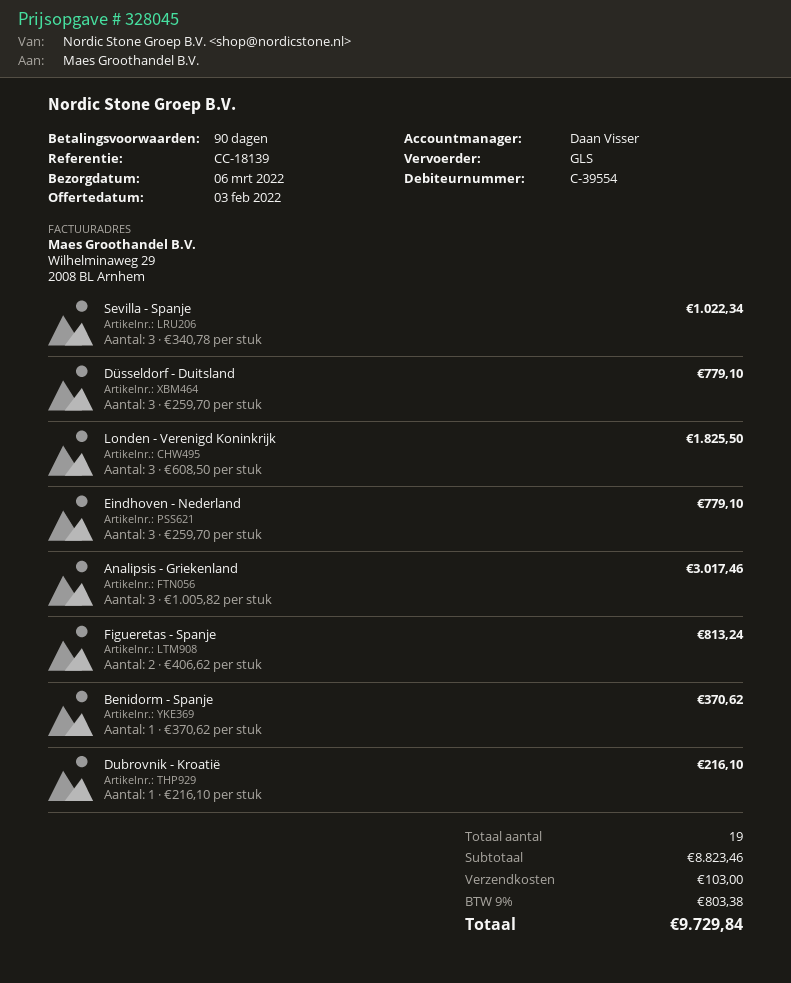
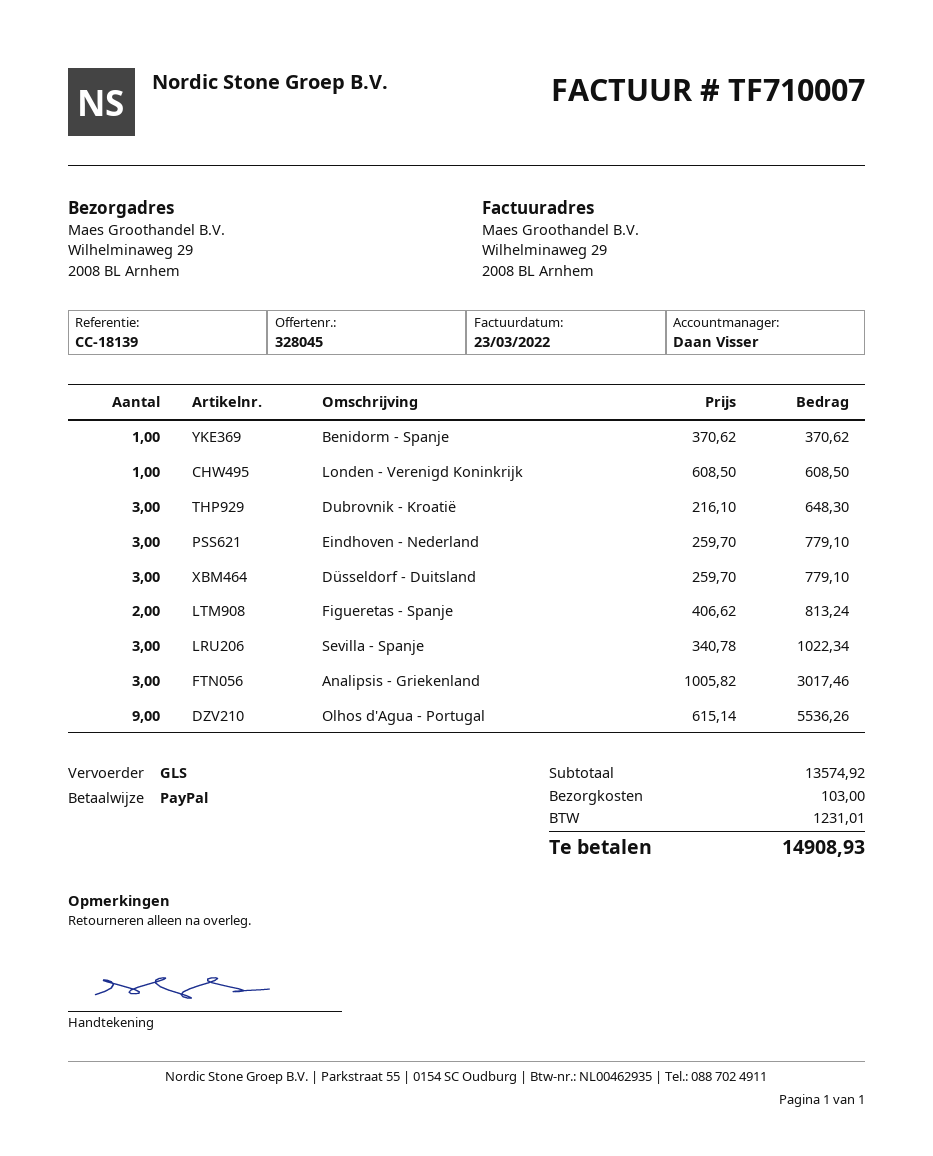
Londen - Verenigd Koninkrijk: 3 x 608.50 = 1825.50 -> 1 x 608.50 = 608.50
Dubrovnik - Kroatië: 1 x 216.10 = 216.10 -> 3 x 216.10 = 648.30
Olhos d'Agua - Portugal: none -> 9 x 615.14 = 5536.26
subtotal: 8823.46 -> 13574.92
tax: 803.38 -> 1231.01
total: 9729.84 -> 14908.93

